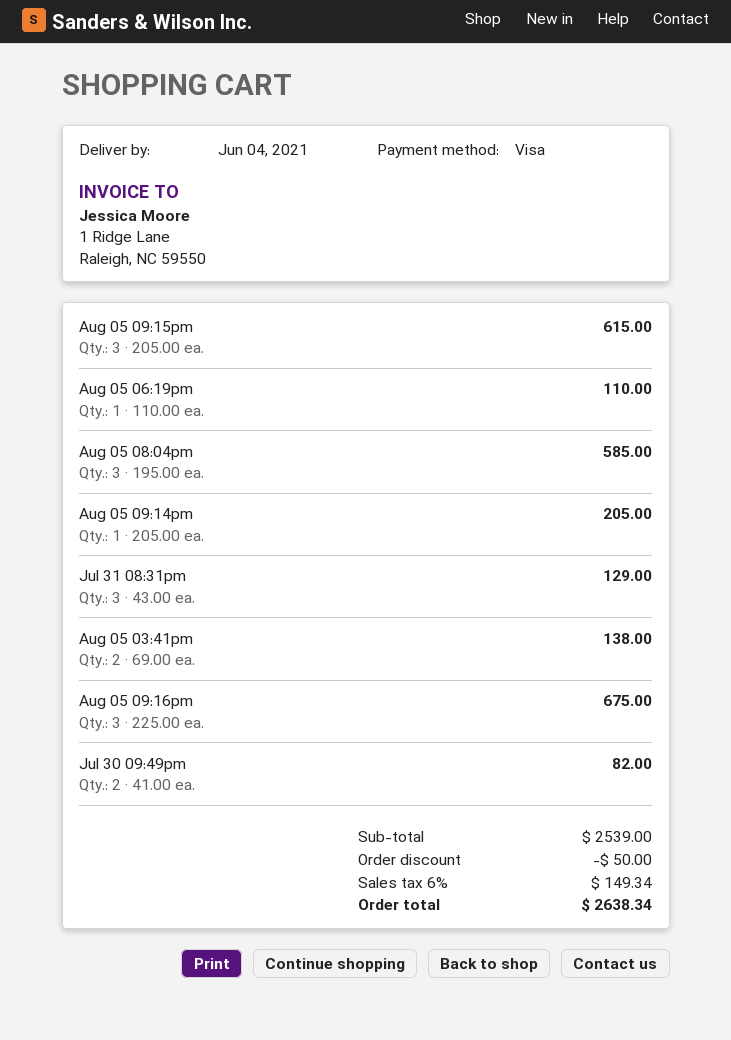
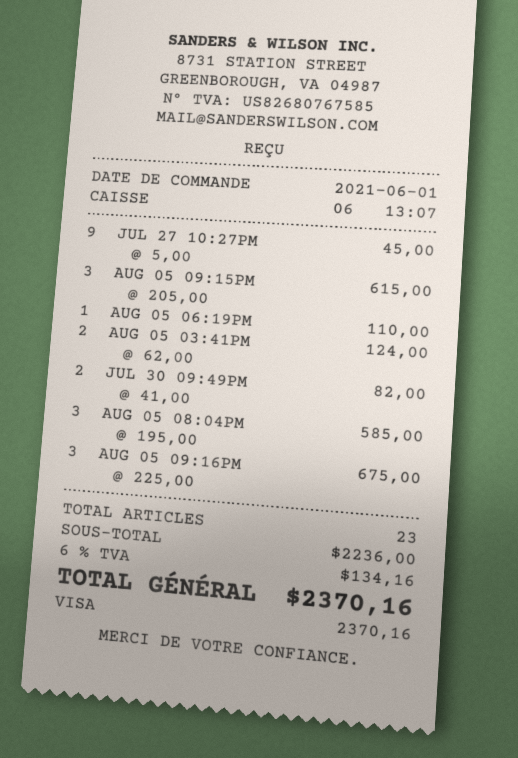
Aug 05 09:14pm: 1 x 205.00 = 205.00 -> none
Jul 31 08:31pm: 3 x 43.00 = 129.00 -> none
Aug 05 03:41pm: 2 x 69.00 = 138.00 -> 2 x 62.00 = 124.00
JUL 27 10:27PM: none -> 9 x 5.00 = 45.00
subtotal: 2539.00 -> 2236.00
discount: 50.00 -> none
tax: 6% = 149.34 -> 6% = 134.16
total: 2638.34 -> 2370.16

